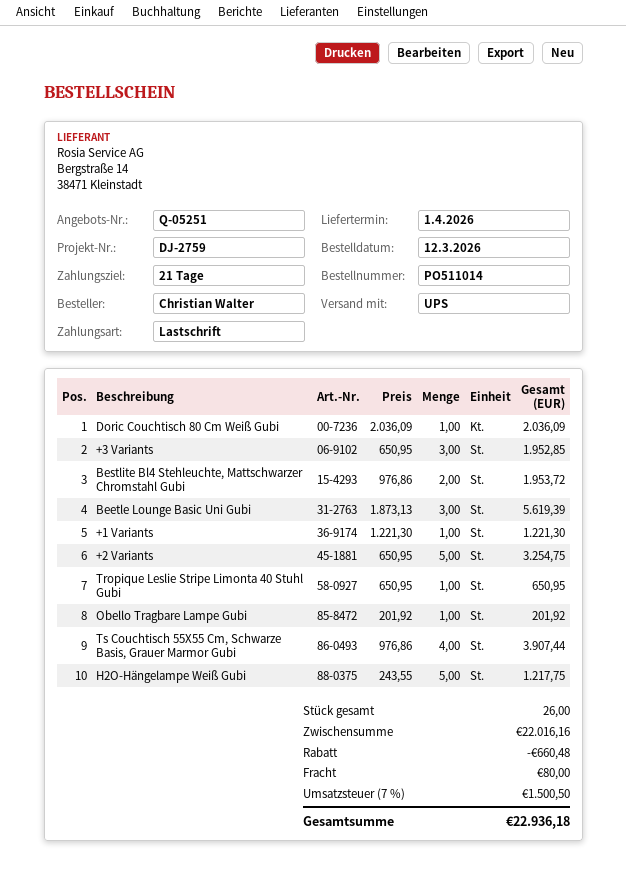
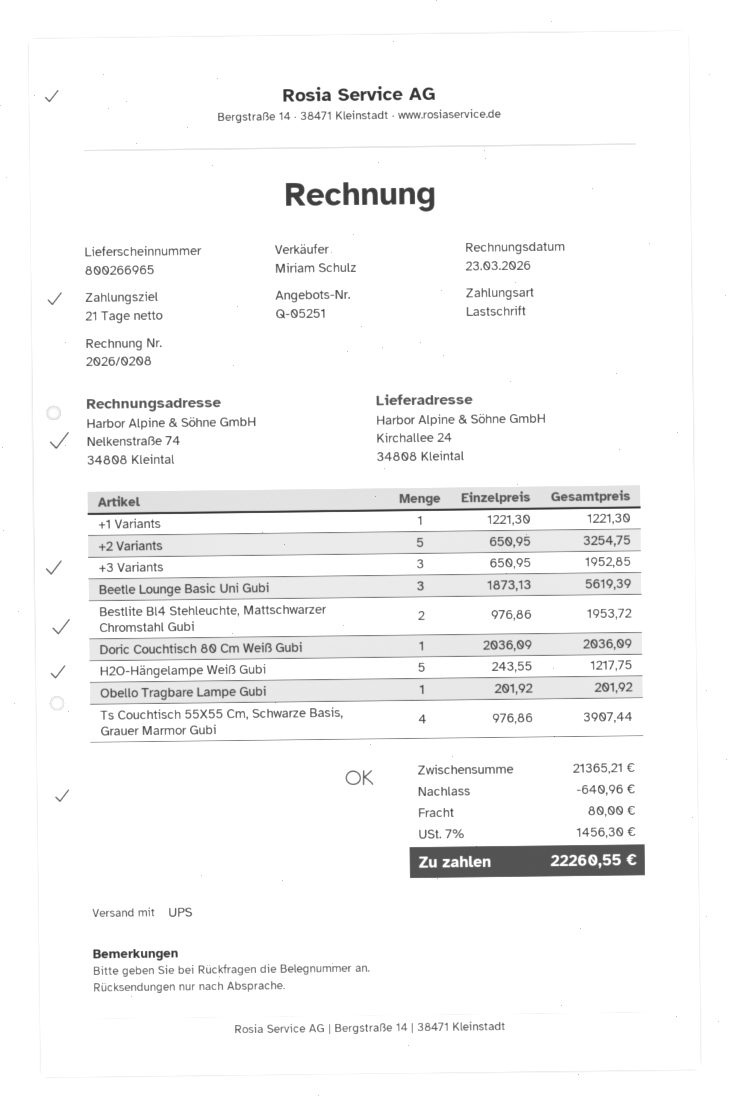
Tropique Leslie Stripe Limonta 40 Stuhl Gubi: 1 x 650.95 = 650.95 -> none
subtotal: 22016.16 -> 21365.21
discount: 660.48 -> 640.96
tax: 7% = 1500.50 -> 7% = 1456.30
total: 22936.18 -> 22260.55

